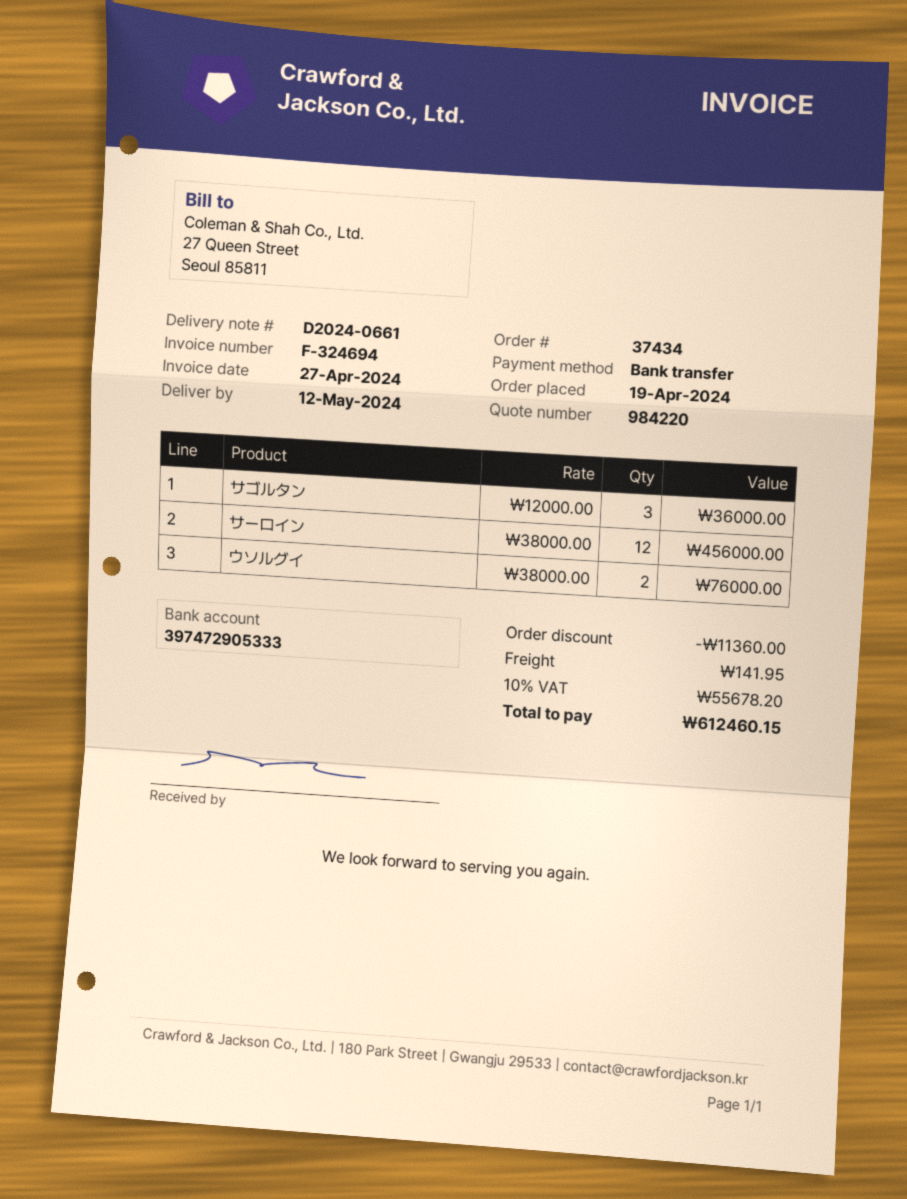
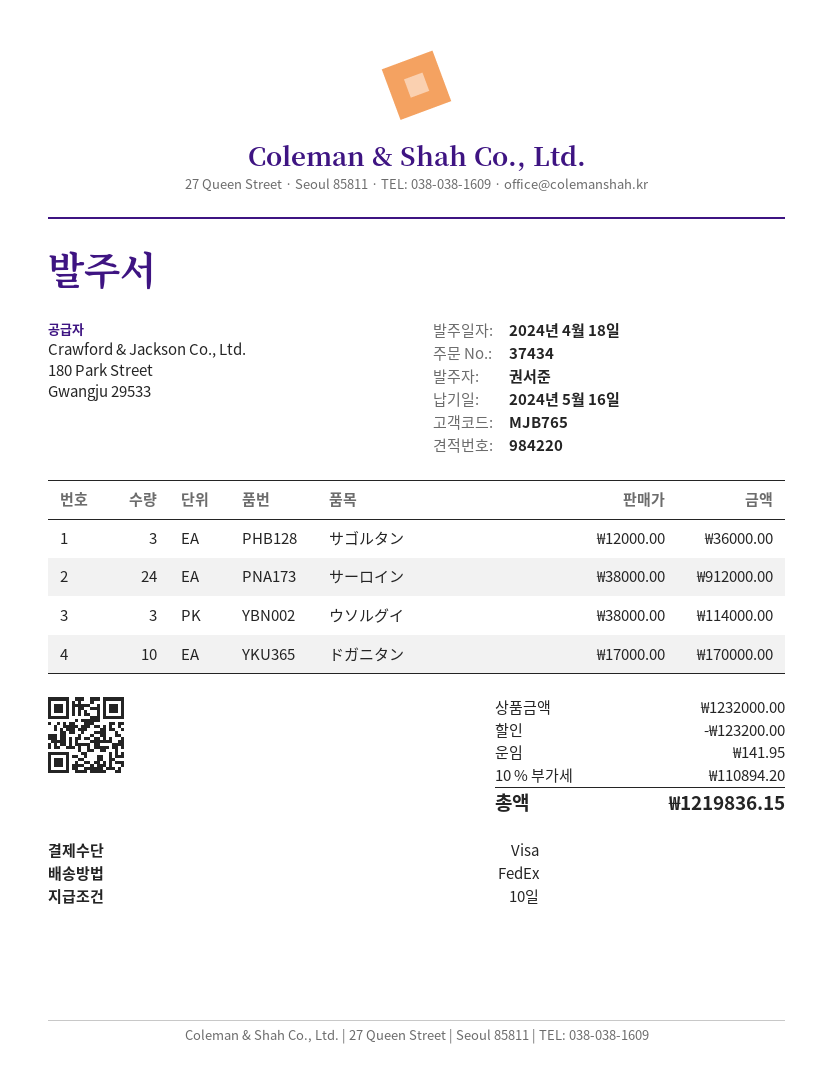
order date: 2024-04-19 -> 2024-04-18
delivery date: 2024-05-12 -> 2024-05-16
payment method: bank transfer -> Visa
サーロイン: 12 x 38000.00 = 456000.00 -> 24 x 38000.00 = 912000.00
ウソルグイ: 2 x 38000.00 = 76000.00 -> 3 x 38000.00 = 114000.00
ドガニタン: none -> 10 x 17000.00 = 170000.00
discount: 11360.00 -> 123200.00
tax: 10% = 55678.20 -> 10% = 110894.20
total: 612460.15 -> 1219836.15

